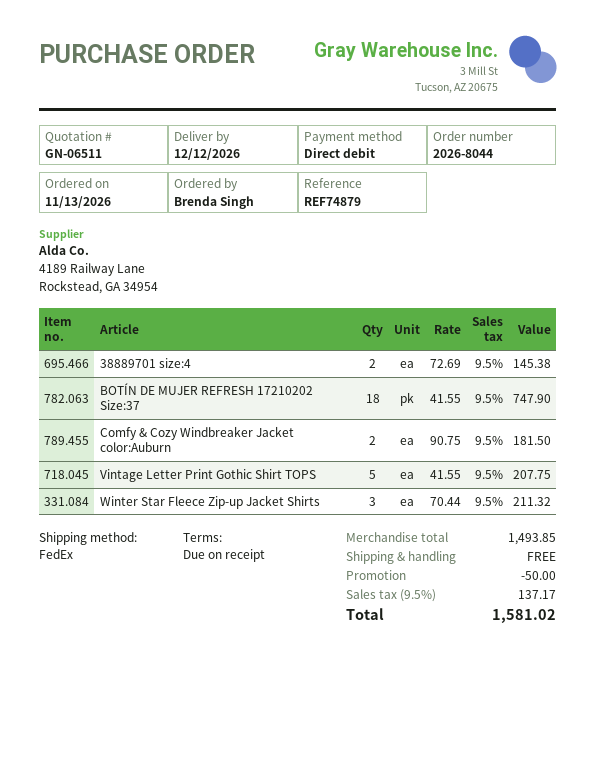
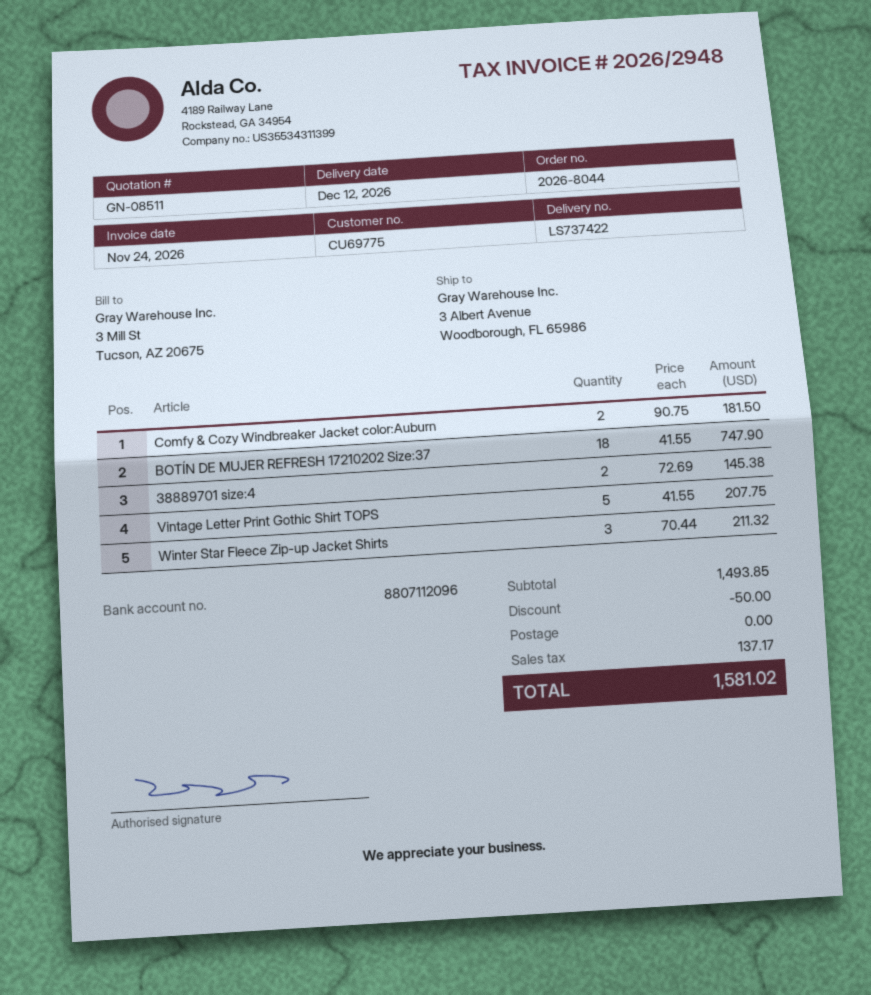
quote number: GN-06511 -> GN-08511

